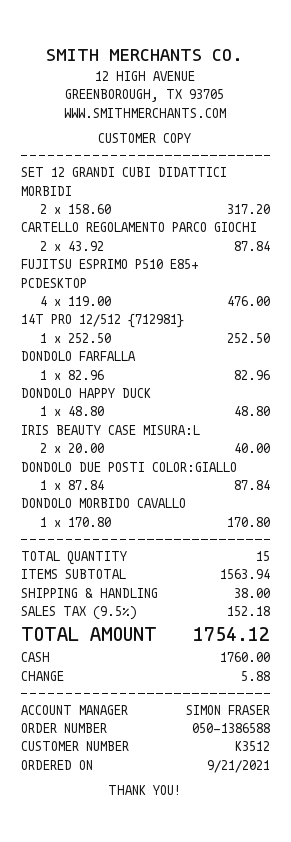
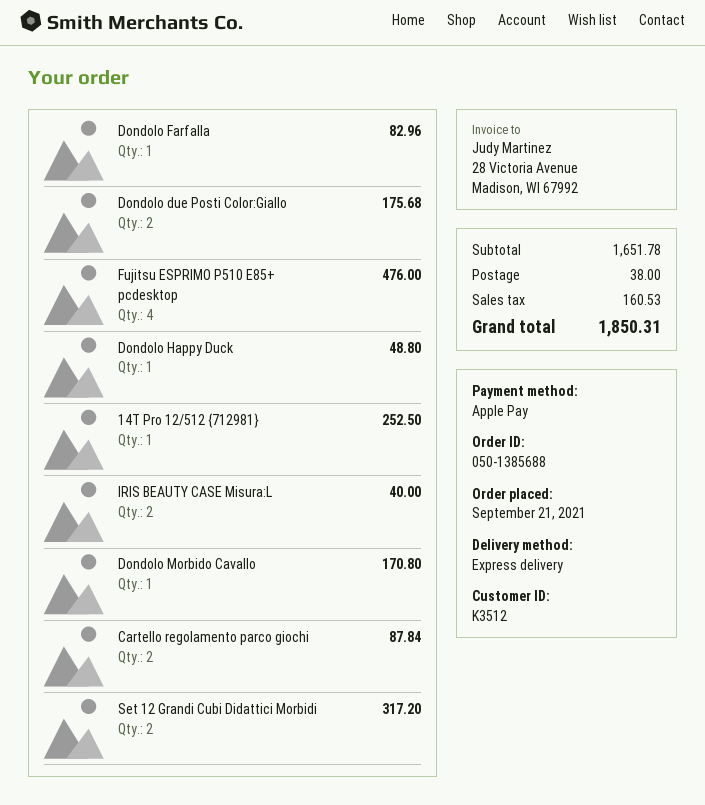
order number: 050-1386588 -> 050-1385688
payment method: cash -> Apple Pay
DONDOLO DUE POSTI COLOR:GIALLO: 1 for 87.84 -> 2 for 175.68
subtotal: 1563.94 -> 1651.78
tax: 152.18 -> 160.53
total: 1754.12 -> 1850.31

